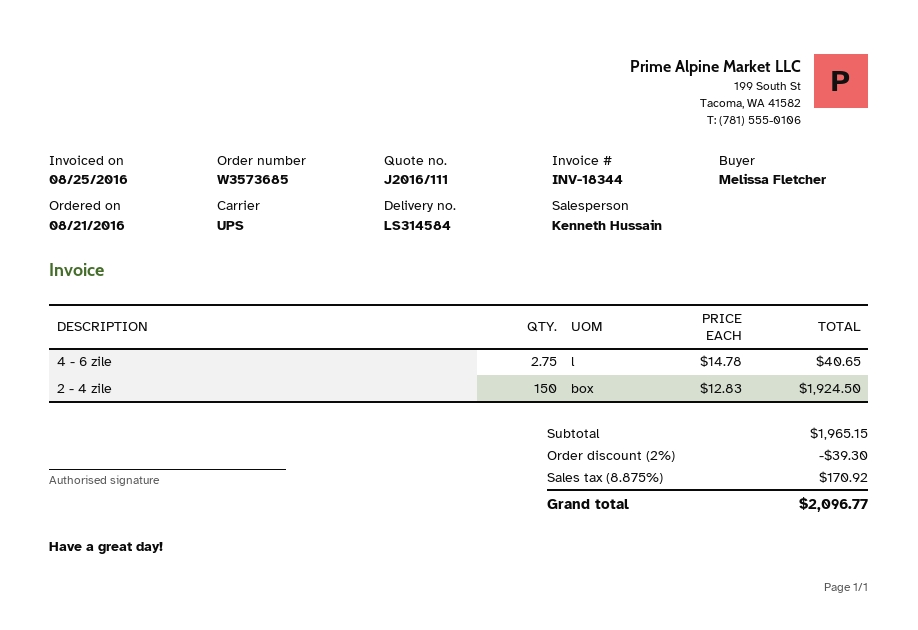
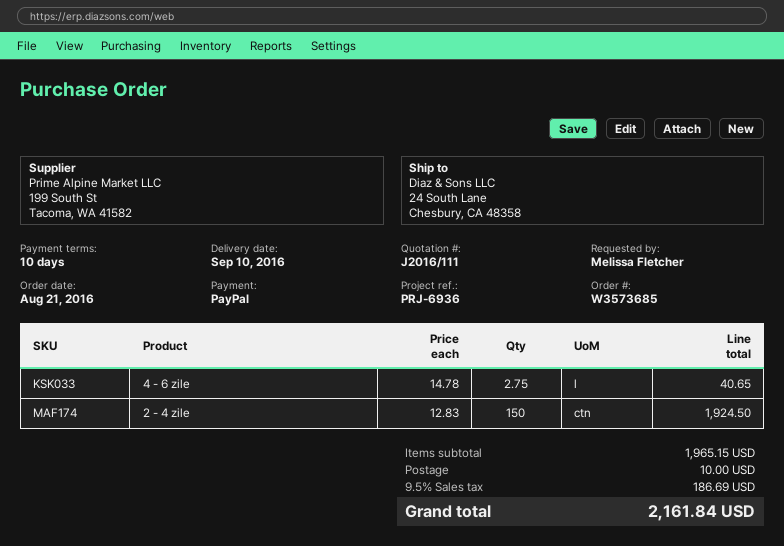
discount: 2% = 39.30 -> none
shipping: none -> 10.00
tax: 8.875% = 170.92 -> 9.5% = 186.69
total: 2096.77 -> 2161.84

